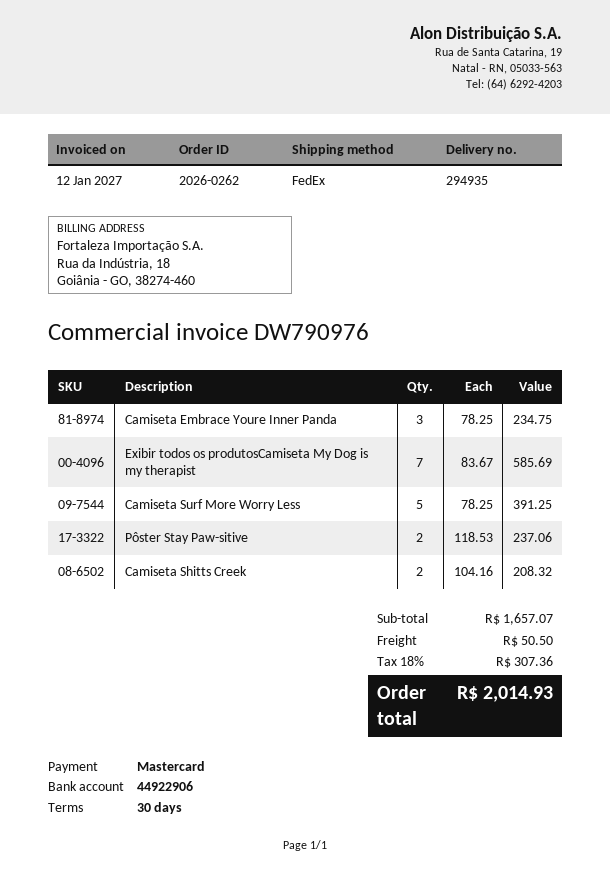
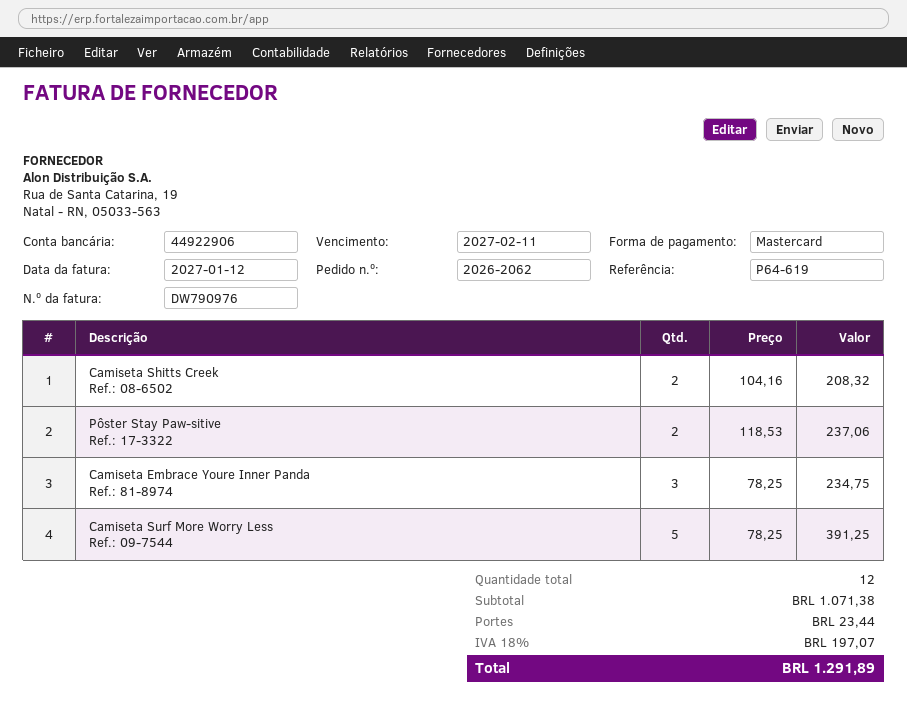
order number: 2026-0262 -> 2026-2062
Exibir todos os produtosCamiseta My Dog is my therapist: 7 x 83.67 = 585.69 -> none
subtotal: 1657.07 -> 1071.38
shipping: 50.50 -> 23.44
tax: 18% = 307.36 -> 18% = 197.07
total: 2014.93 -> 1291.89

